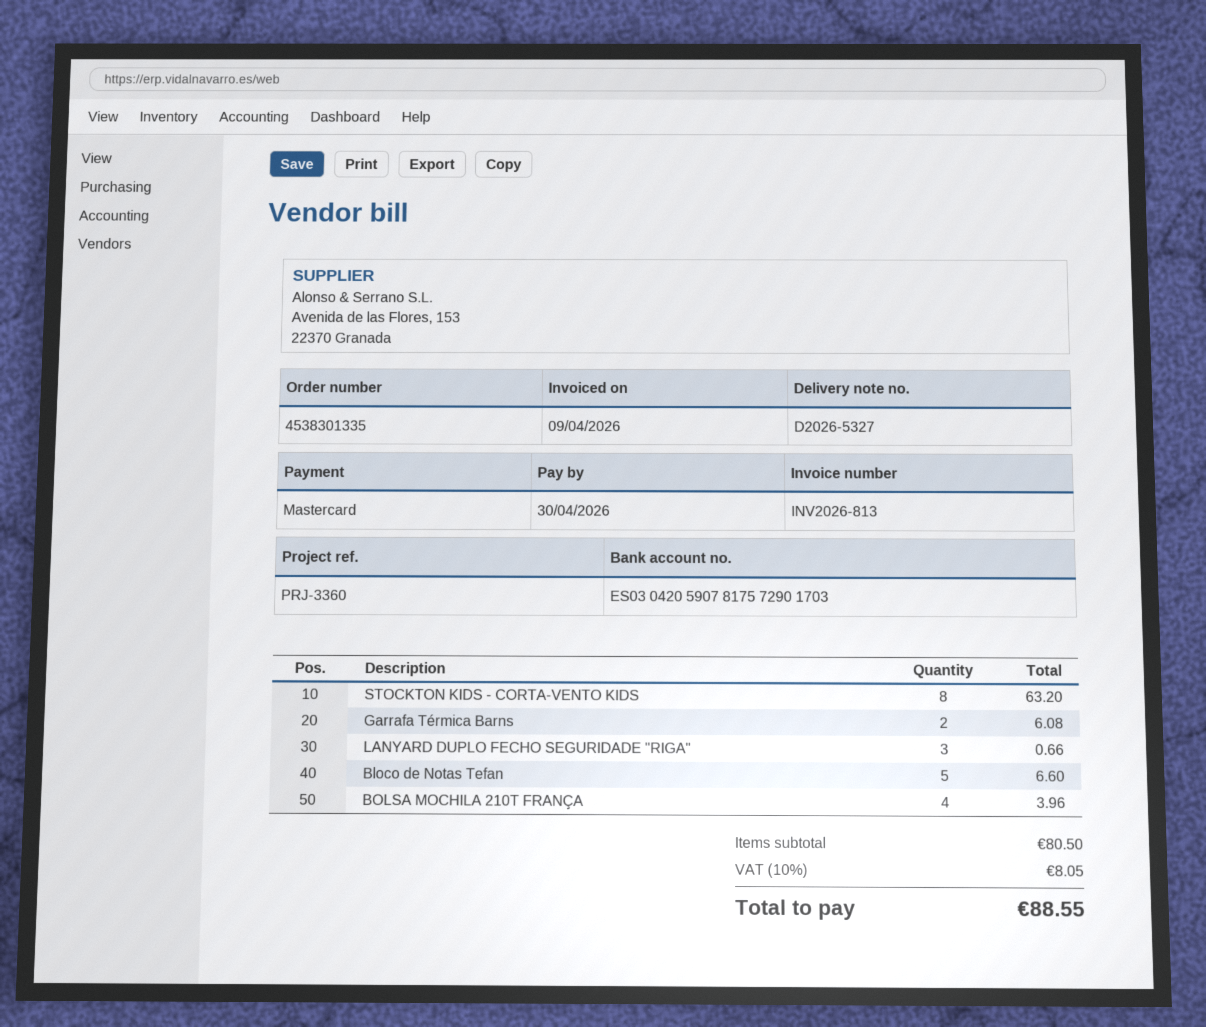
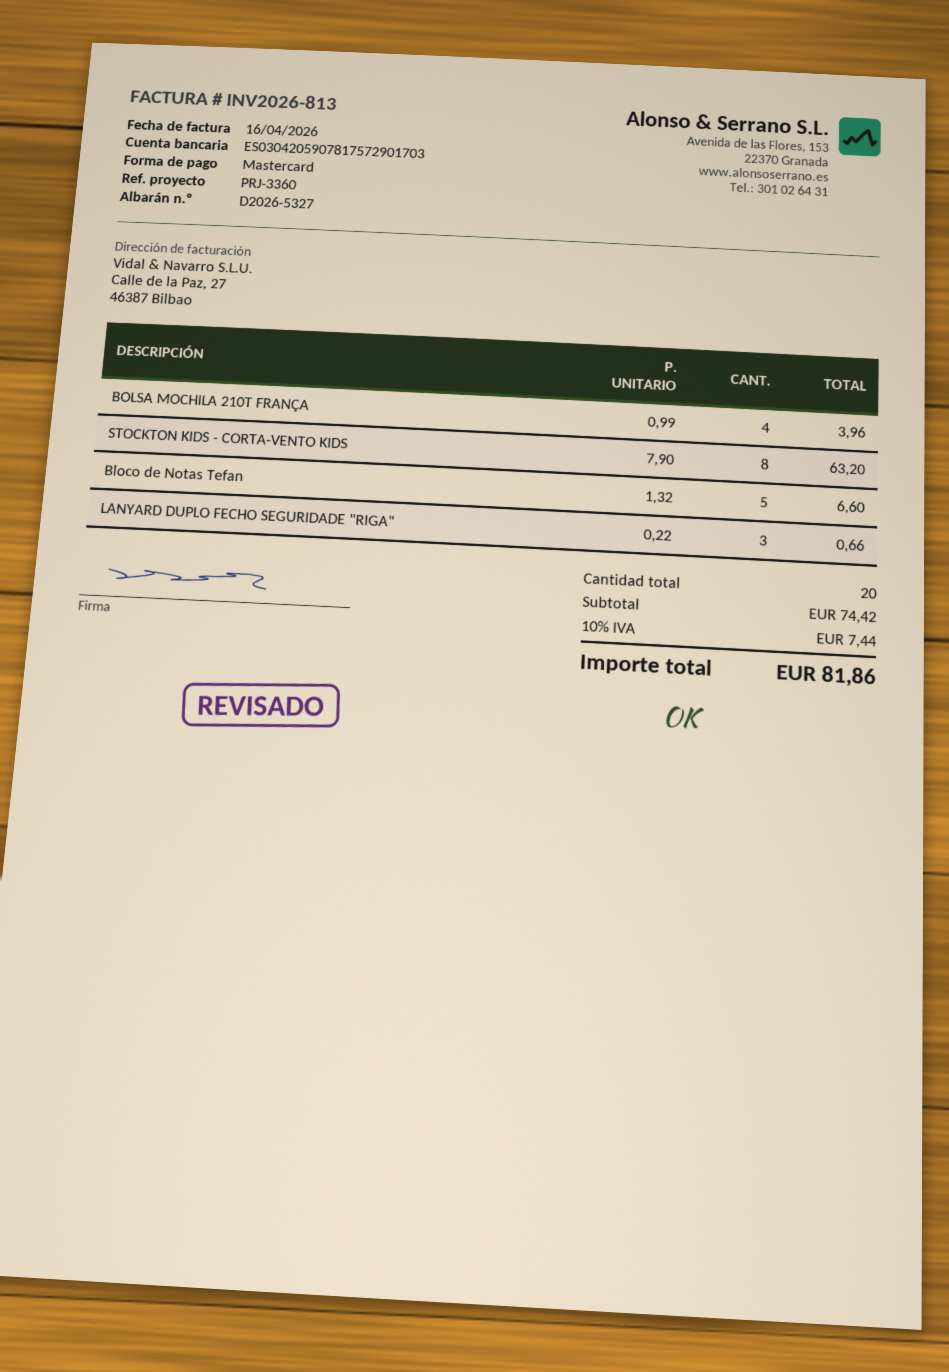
invoice date: 2026-04-09 -> 2026-04-16
Garrafa Térmica Barns: 2 for 6.08 -> none
subtotal: 80.50 -> 74.42
tax: 10% = 8.05 -> 10% = 7.44
total: 88.55 -> 81.86

